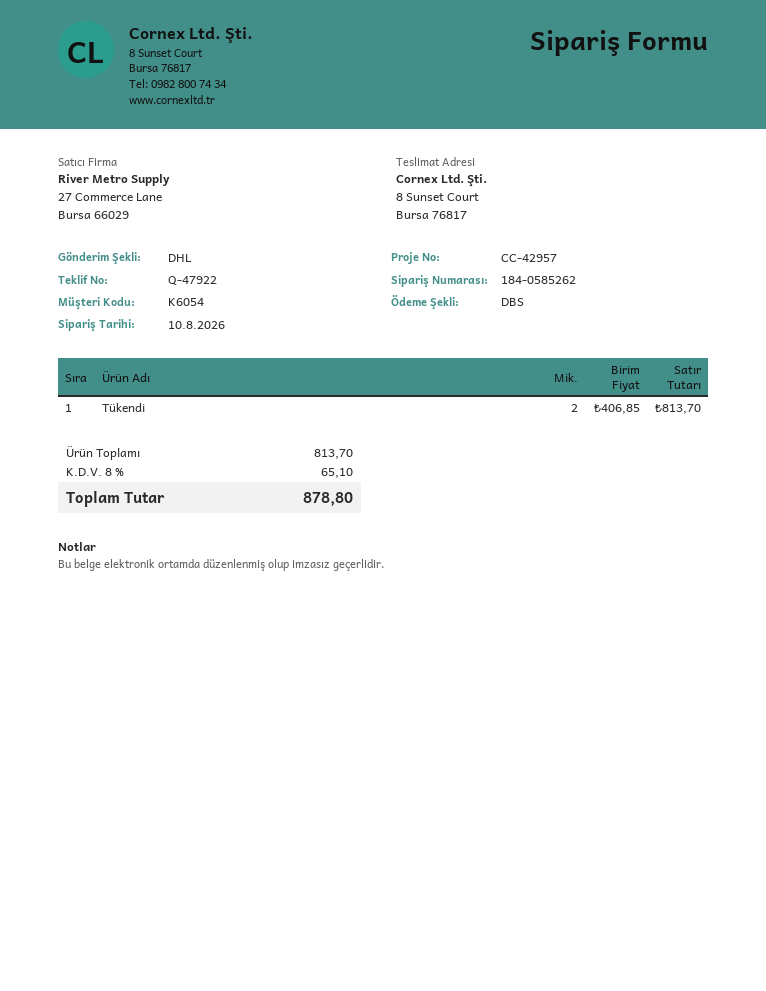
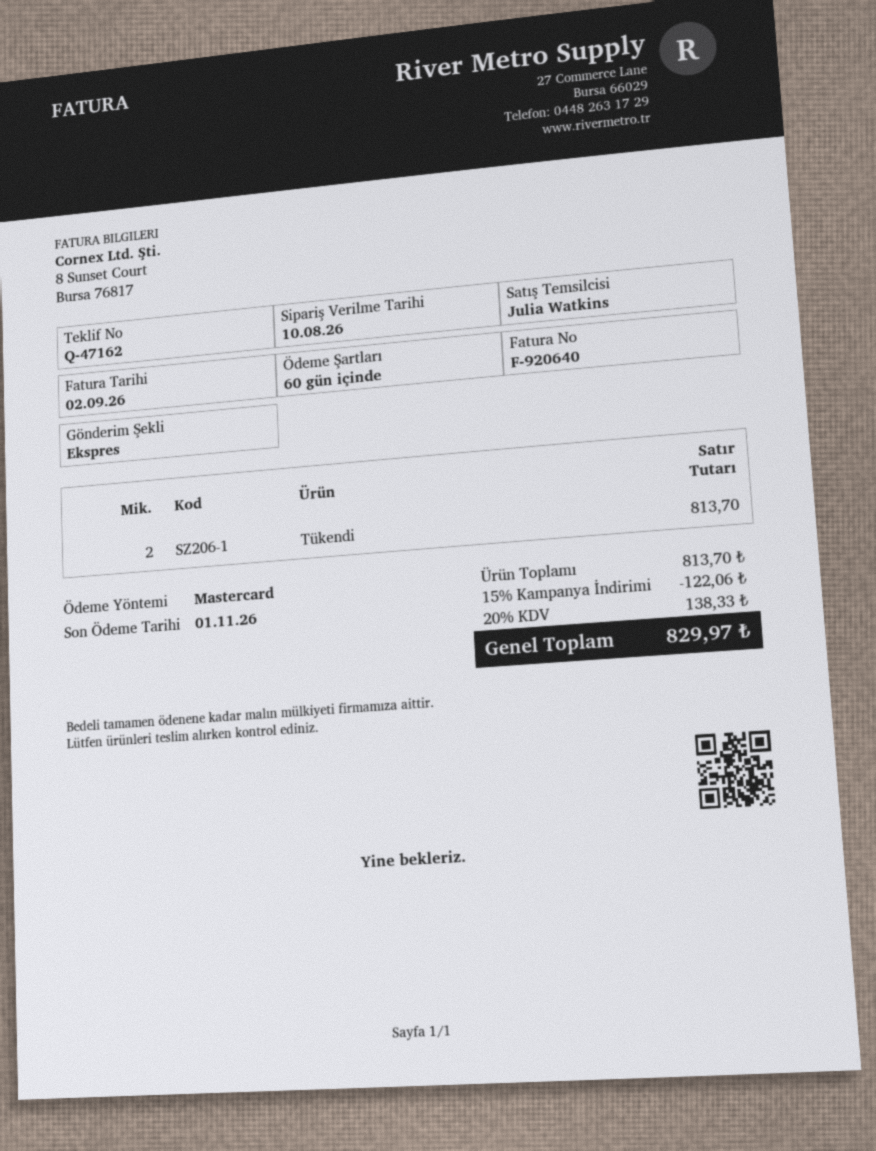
quote number: Q-47922 -> Q-47162
payment method: direct debit -> Mastercard
shipping method: DHL -> express
discount: none -> 15% = 122.06
tax: 8% = 65.10 -> 20% = 138.33
total: 878.80 -> 829.97

